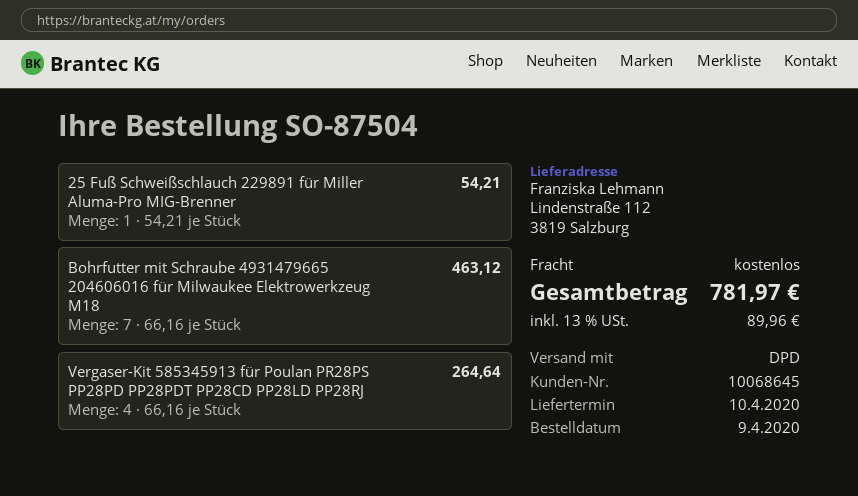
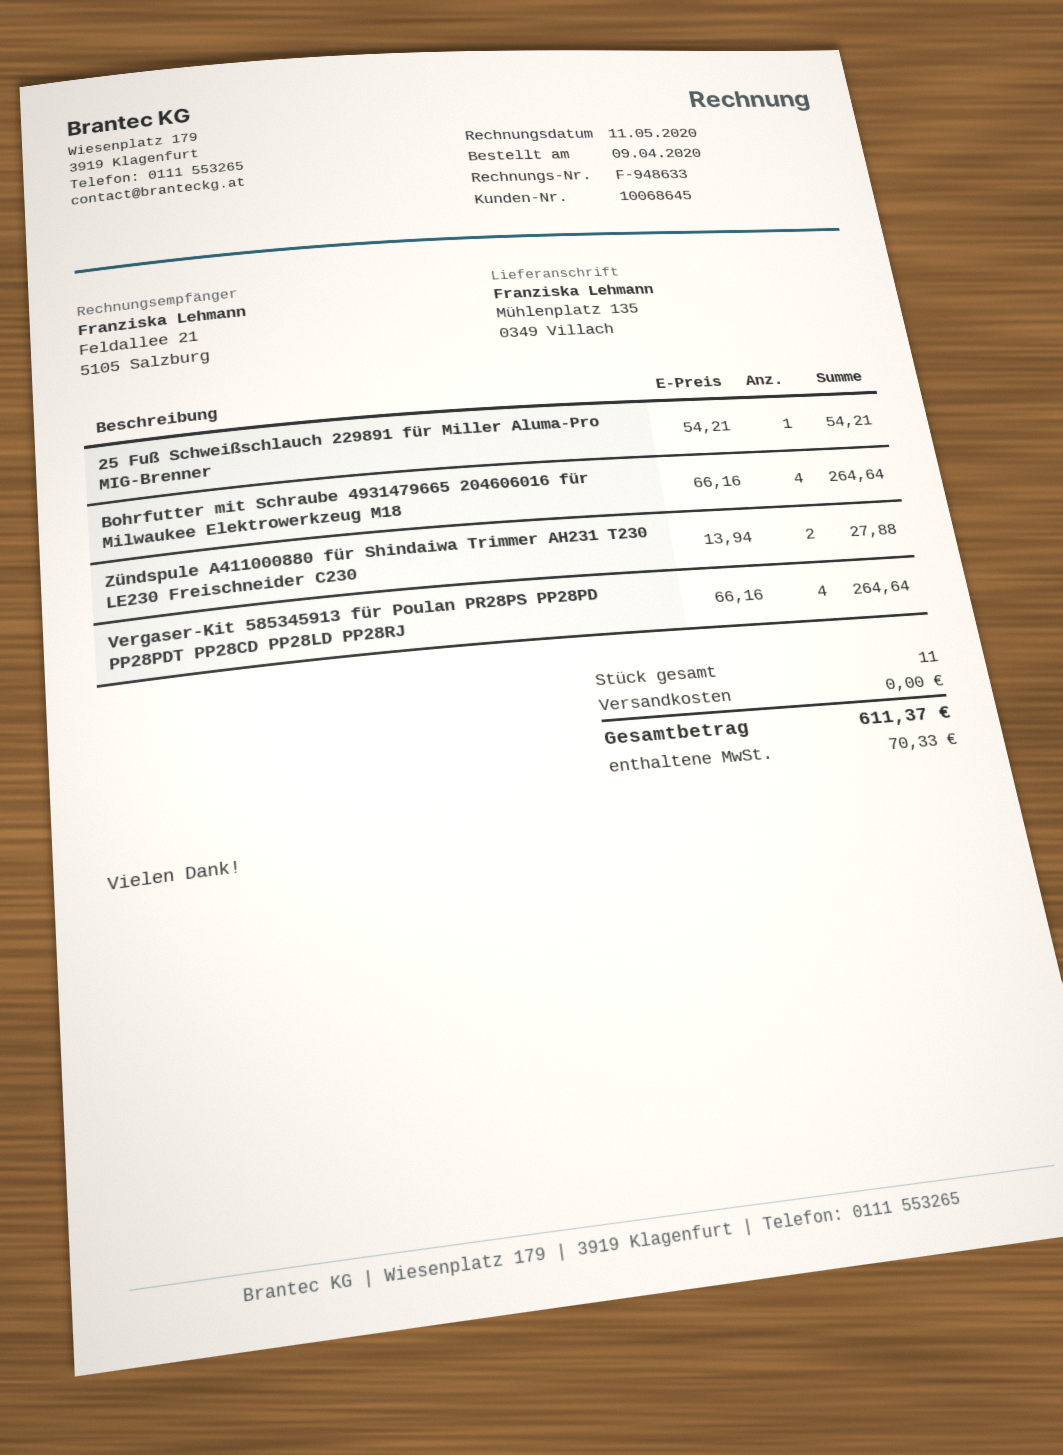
ship to: Lindenstraße 112, 3819 Salzburg -> Mühlenplatz 135, 0349 Villach
Bohrfutter mit Schraube 4931479665 204606016 für Milwaukee Elektrowerkzeug M18: 7 x 66.16 = 463.12 -> 4 x 66.16 = 264.64
Zündspule A411000880 für Shindaiwa Trimmer AH231 T230 LE230 Freischneider C230: none -> 2 x 13.94 = 27.88
tax: 89.96 -> 70.33
total: 781.97 -> 611.37

